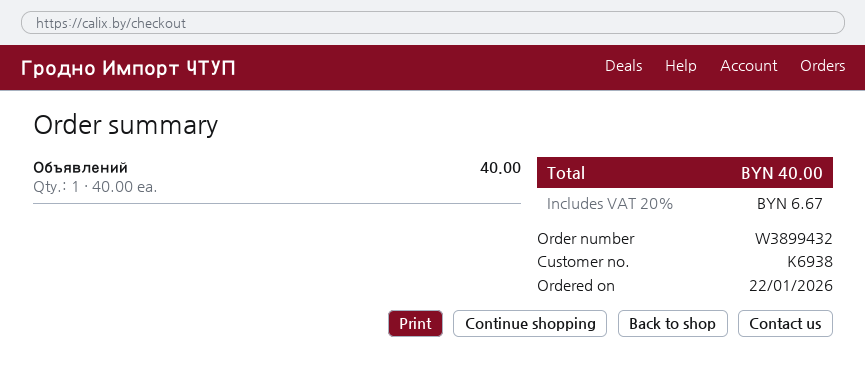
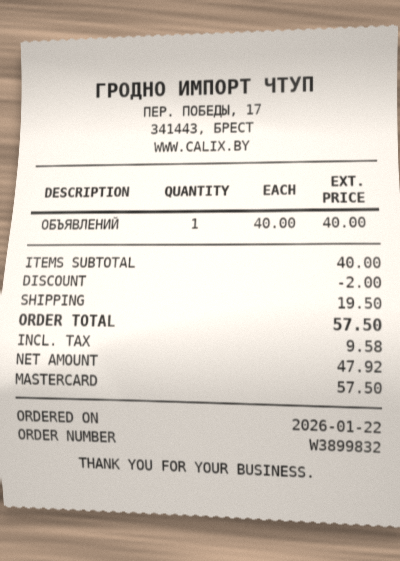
order number: W3899432 -> W3899832
discount: none -> 2.00
shipping: none -> 19.50
tax: 6.67 -> 9.58
total: 40.00 -> 57.50

